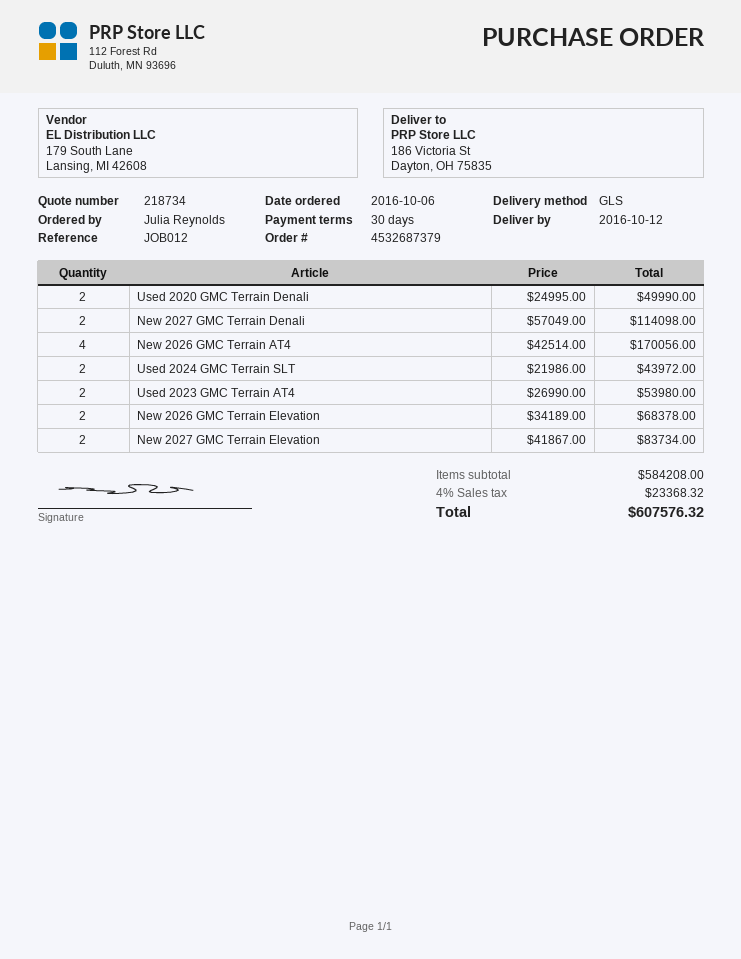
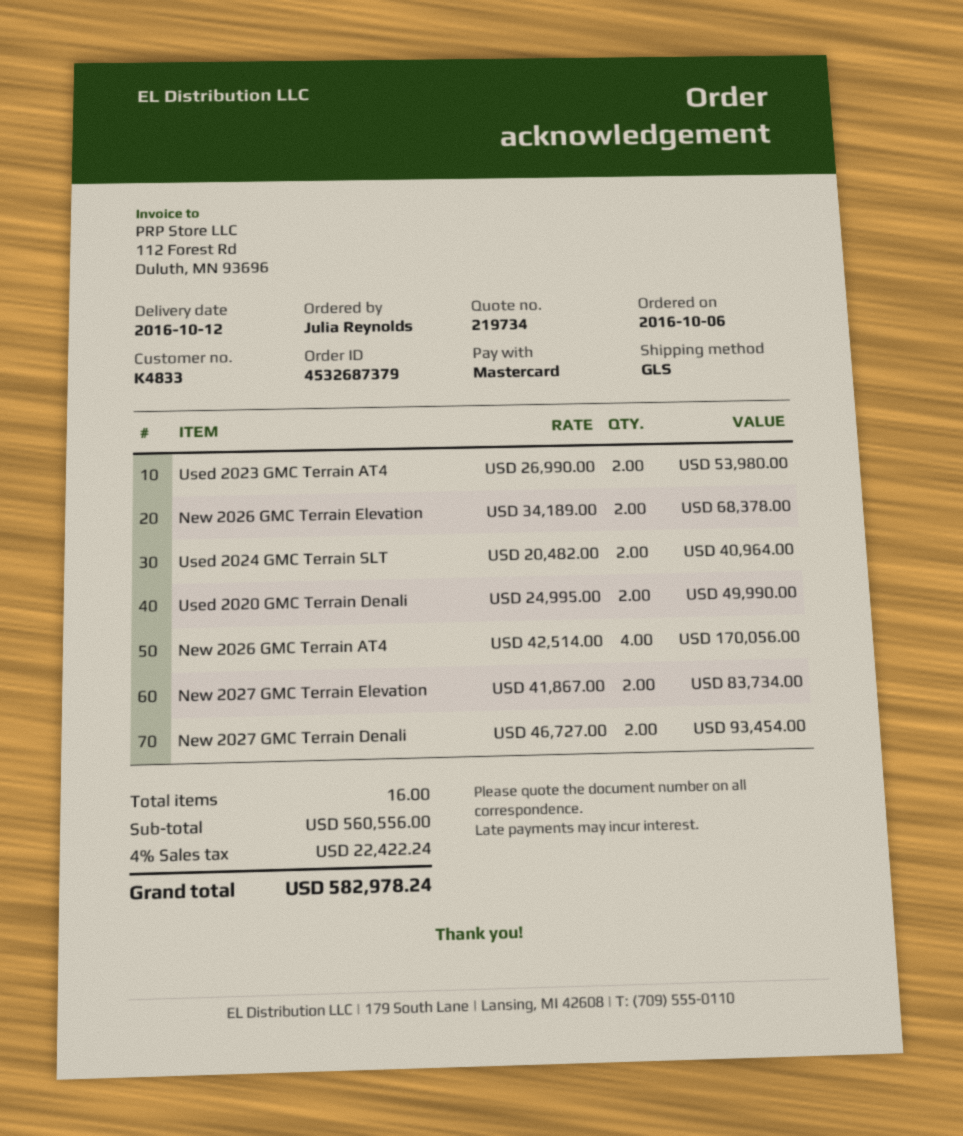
quote number: 218734 -> 219734
New 2027 GMC Terrain Denali: 2 x 57049.00 = 114098.00 -> 2 x 46727.00 = 93454.00
Used 2024 GMC Terrain SLT: 2 x 21986.00 = 43972.00 -> 2 x 20482.00 = 40964.00
subtotal: 584208.00 -> 560556.00
tax: 4% = 23368.32 -> 4% = 22422.24
total: 607576.32 -> 582978.24

